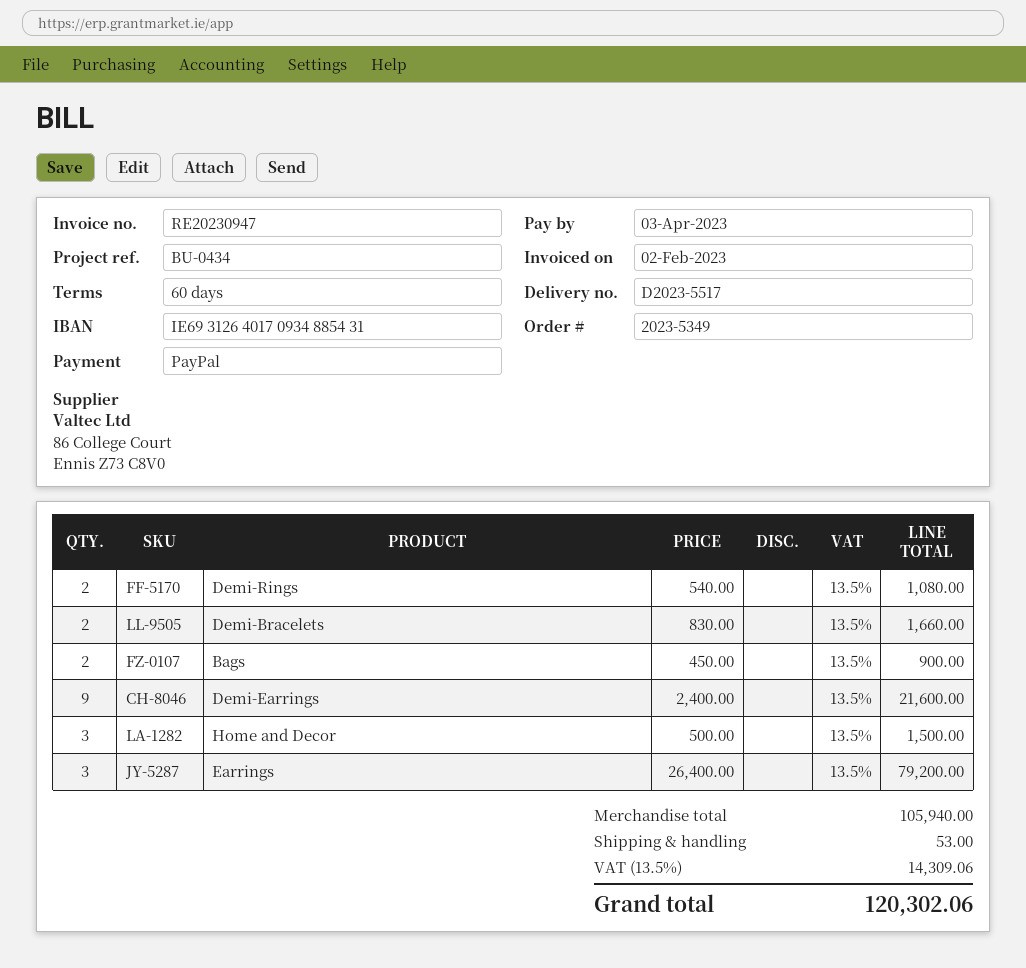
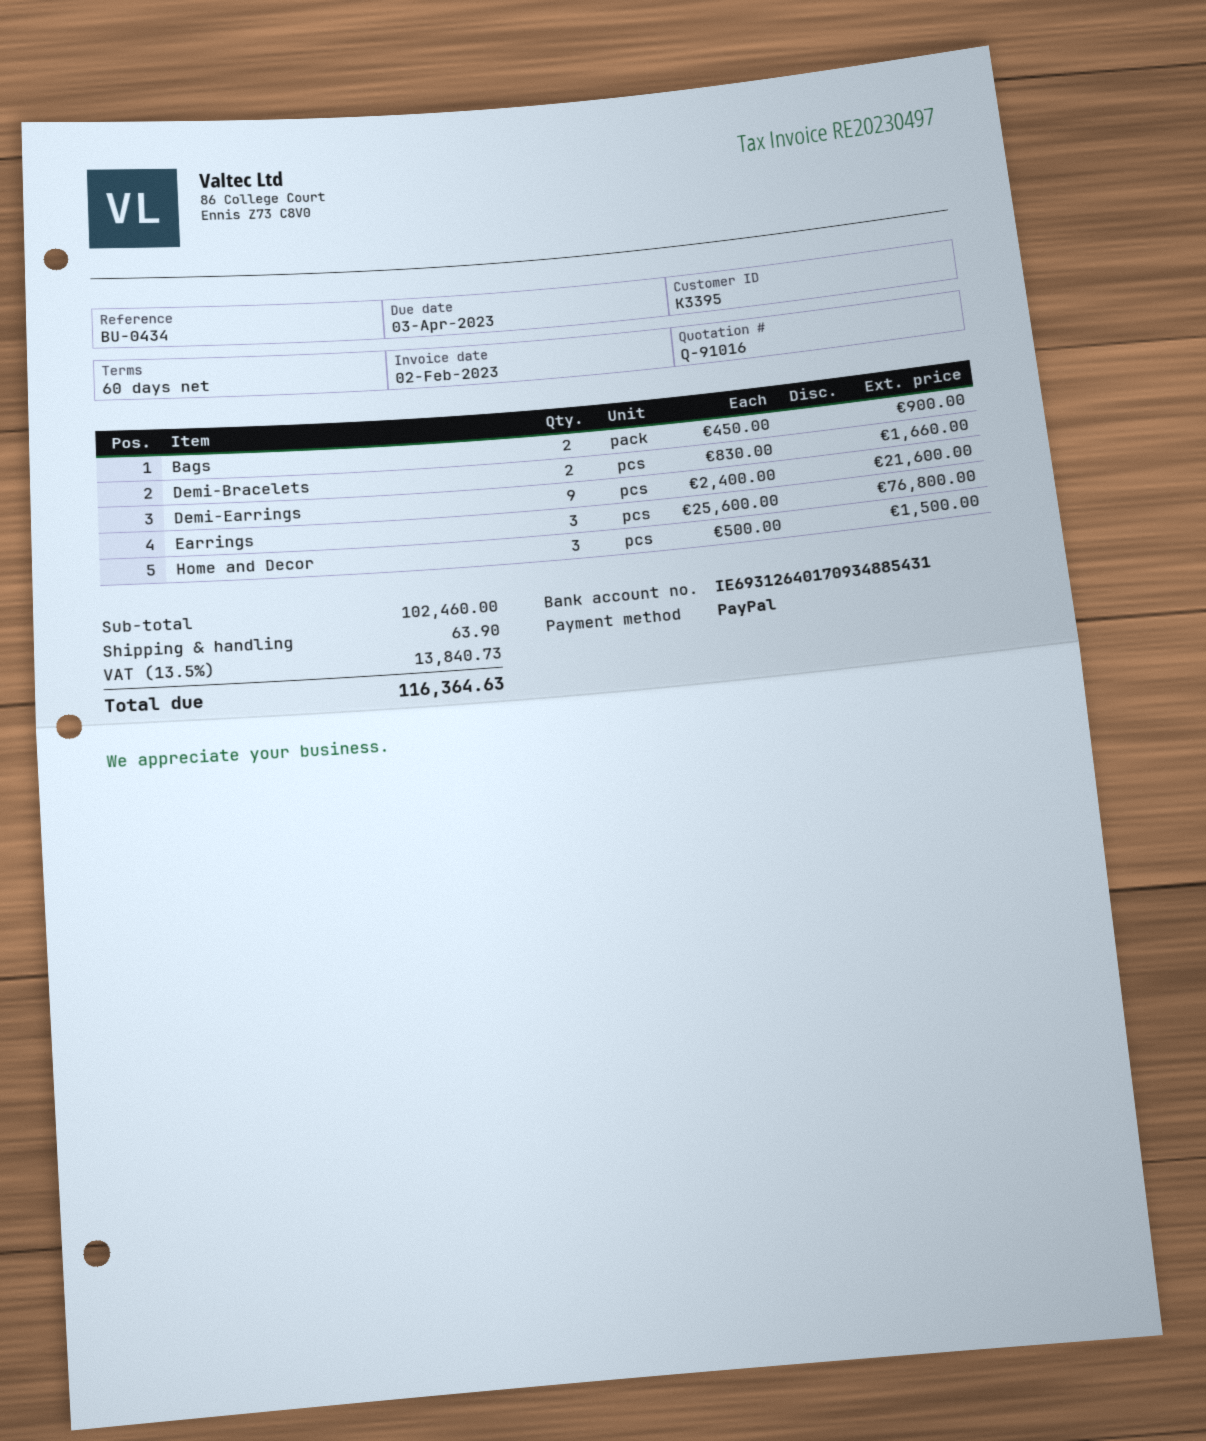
invoice number: RE20230947 -> RE20230497
Demi-Rings: 2 x 540.00 = 1080.00 -> none
Earrings: 3 x 26400.00 = 79200.00 -> 3 x 25600.00 = 76800.00
subtotal: 105940.00 -> 102460.00
shipping: 53.00 -> 63.90
tax: 13.5% = 14309.06 -> 13.5% = 13840.73
total: 120302.06 -> 116364.63

